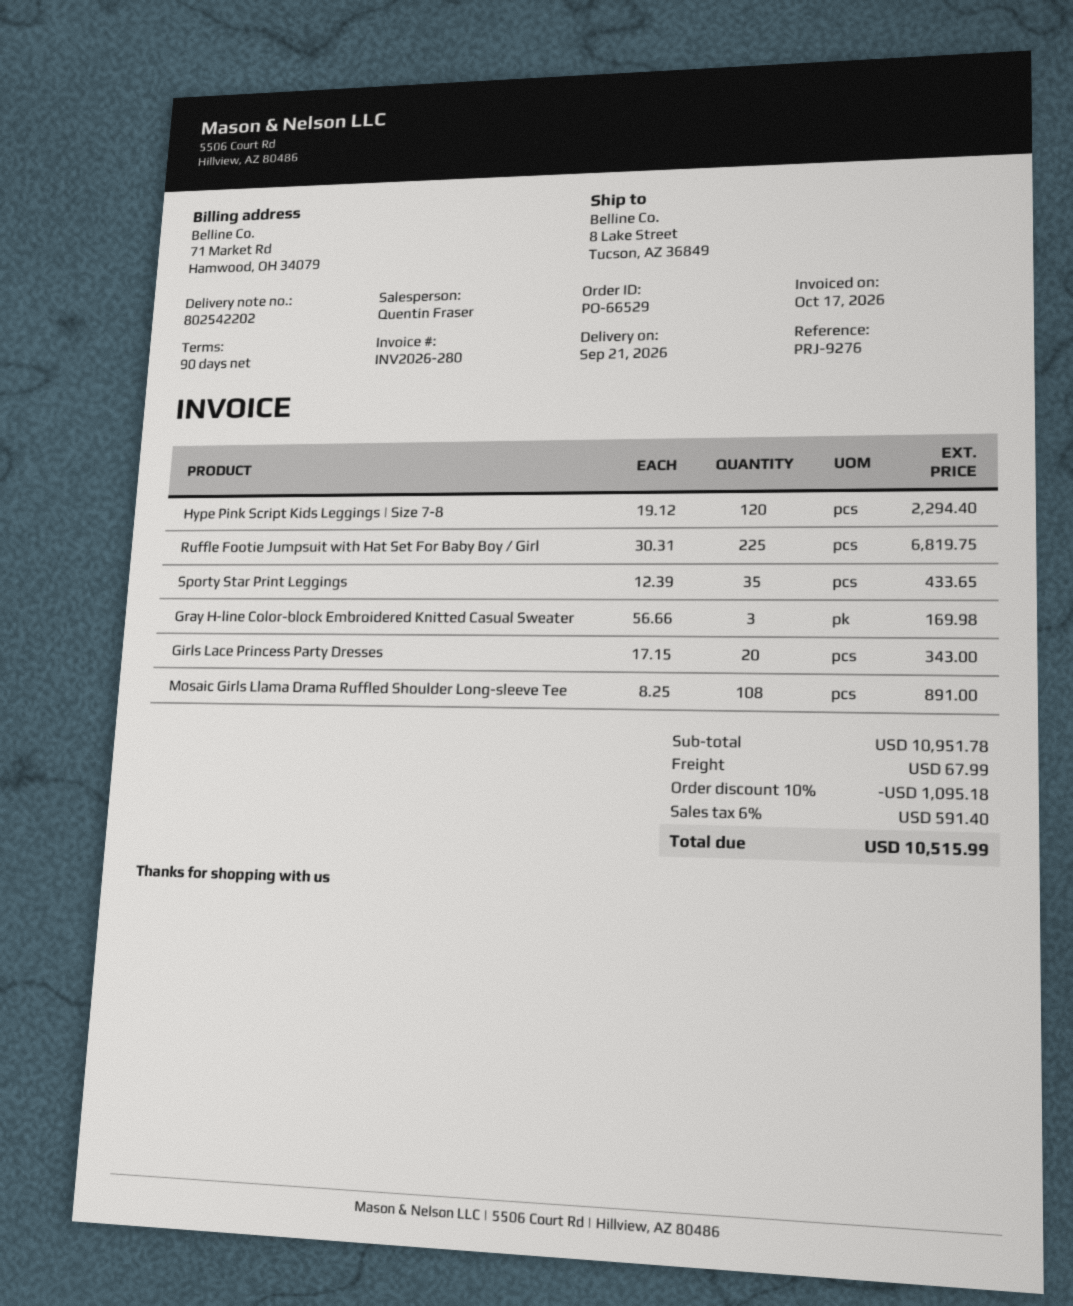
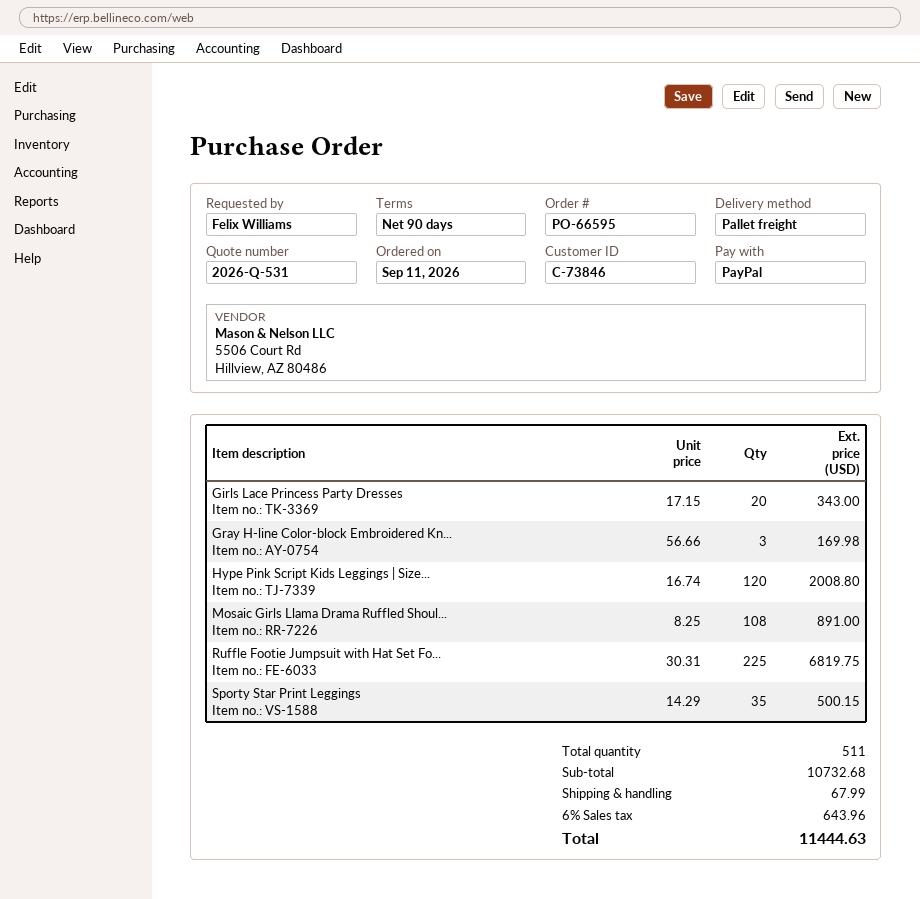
order number: PO-66529 -> PO-66595
Hype Pink Script Kids Leggings | Size 7-8: 120 x 19.12 = 2294.40 -> 120 x 16.74 = 2008.80
Sporty Star Print Leggings: 35 x 12.39 = 433.65 -> 35 x 14.29 = 500.15
subtotal: 10951.78 -> 10732.68
discount: 10% = 1095.18 -> none
tax: 6% = 591.40 -> 6% = 643.96
total: 10515.99 -> 11444.63

